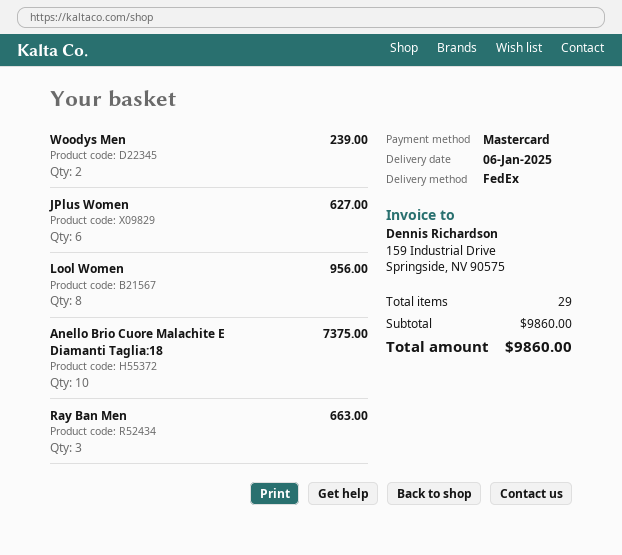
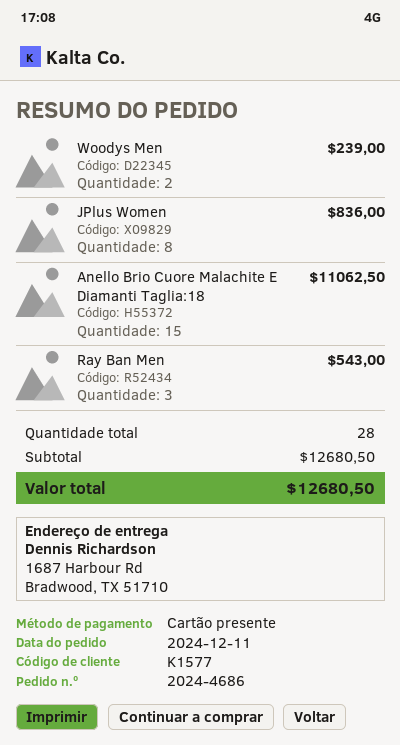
payment method: Mastercard -> gift card
JPlus Women: 6 for 627.00 -> 8 for 836.00
Lool Women: 8 for 956.00 -> none
Anello Brio Cuore Malachite E Diamanti Taglia:18: 10 for 7375.00 -> 15 for 11062.50
Ray Ban Men: 3 for 663.00 -> 3 for 543.00
total quantity: 29 -> 28
subtotal: 9860.00 -> 12680.50
total: 9860.00 -> 12680.50

